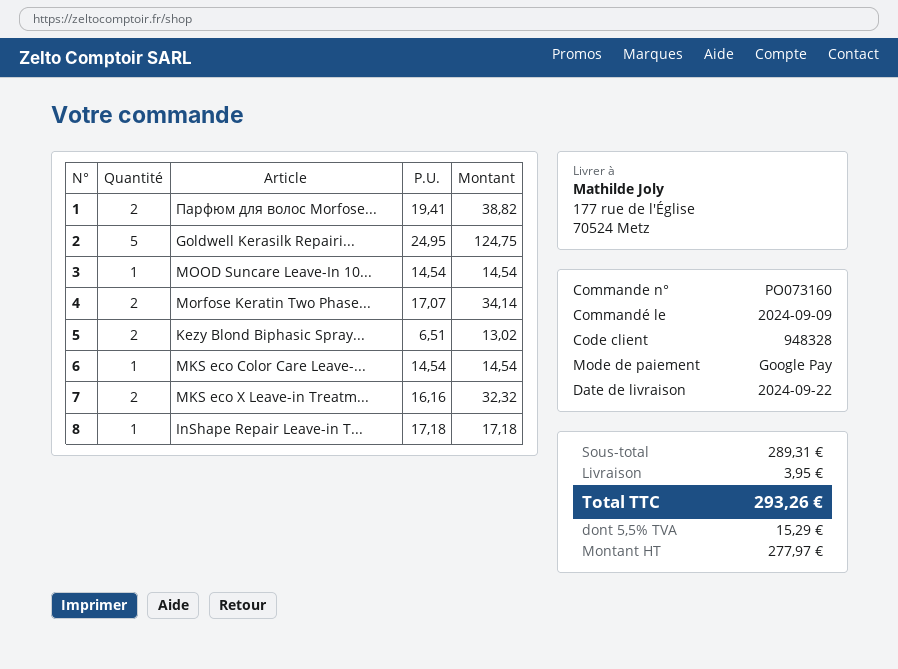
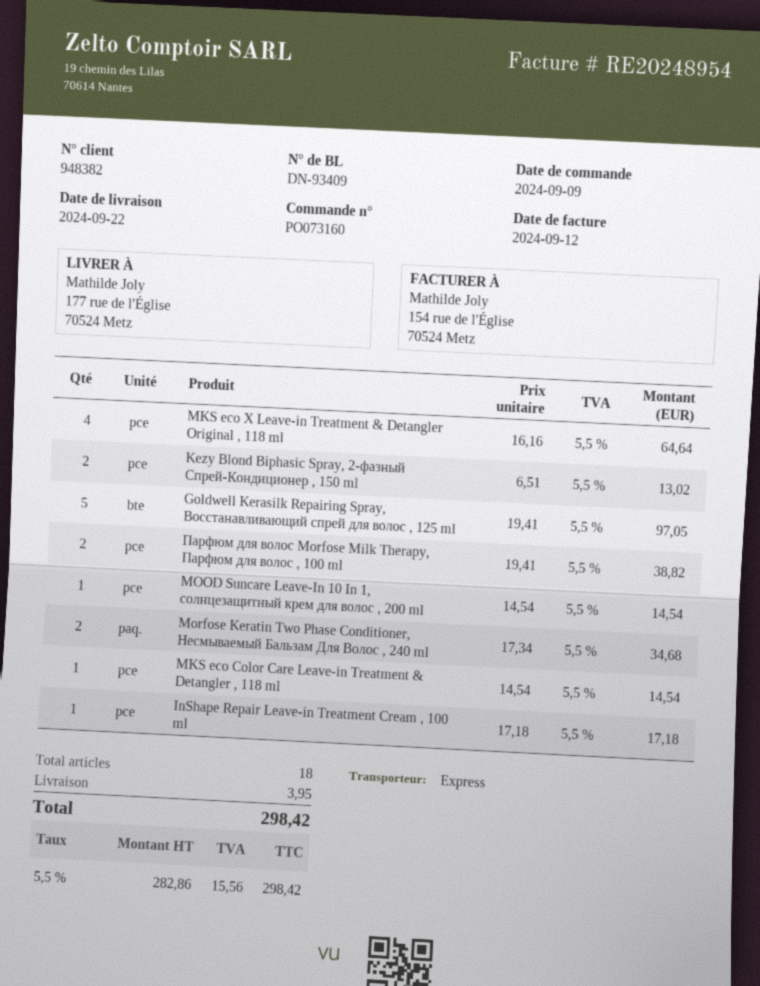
customer number: 948328 -> 948382
Goldwell Kerasilk Repairi...: 5 x 24.95 = 124.75 -> 5 x 19.41 = 97.05
Morfose Keratin Two Phase...: 2 x 17.07 = 34.14 -> 2 x 17.34 = 34.68
MKS eco X Leave-in Treatm...: 2 x 16.16 = 32.32 -> 4 x 16.16 = 64.64
net: 277.97 -> 282.86
tax: 5.5% = 15.29 -> 5.5% = 15.56
total: 293.26 -> 298.42

